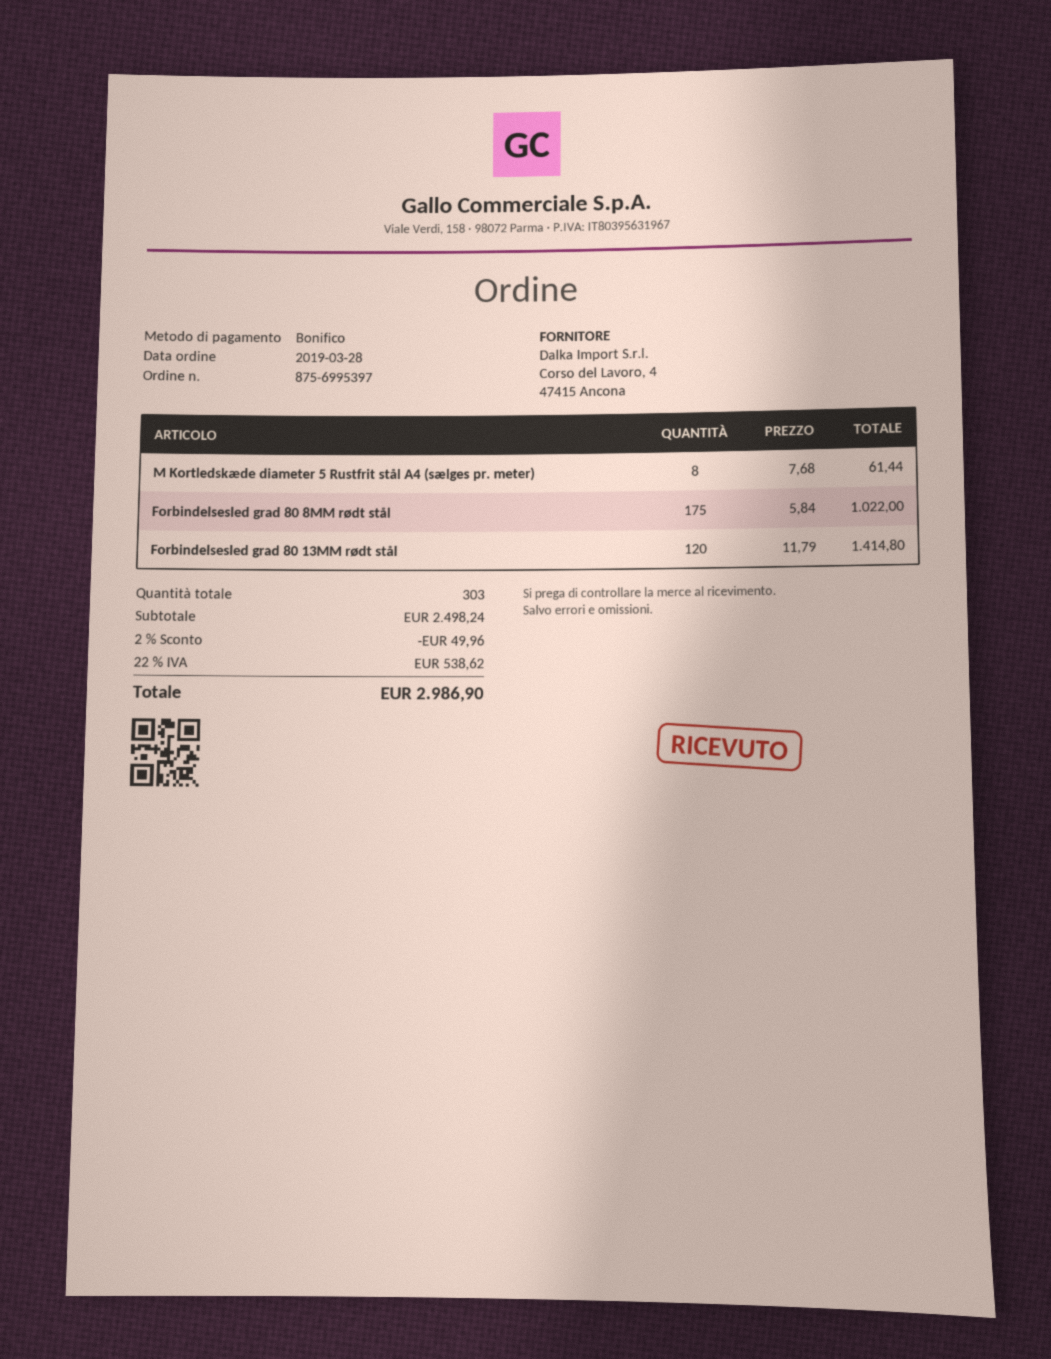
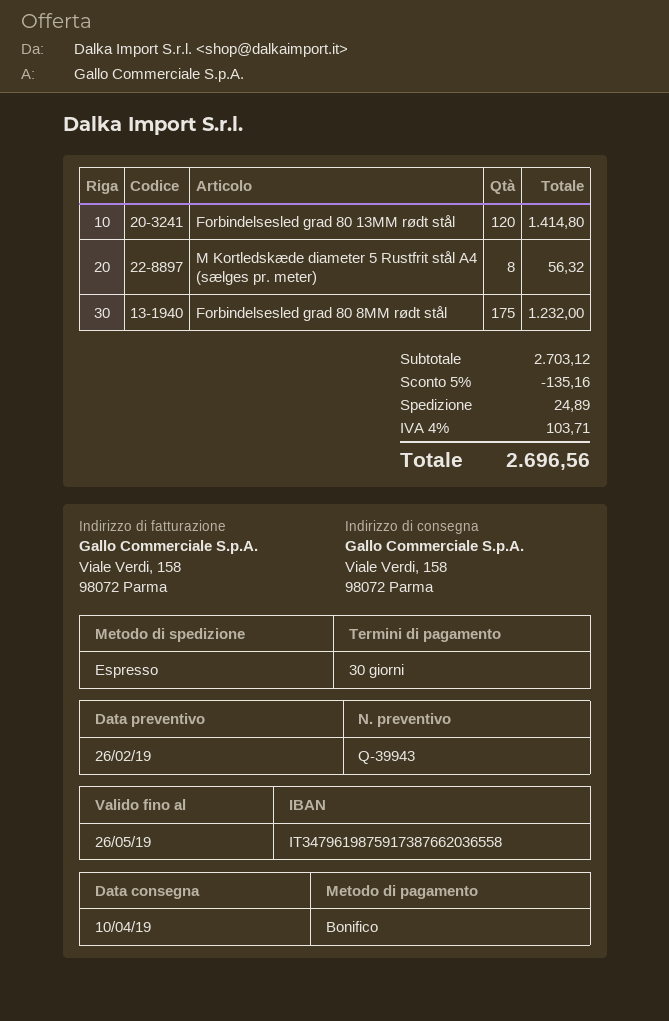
M Kortledskæde diameter 5 Rustfrit stål A4 (sælges pr. meter): 8 for 61.44 -> 8 for 56.32
Forbindelsesled grad 80 8MM rødt stål: 175 for 1022.00 -> 175 for 1232.00
subtotal: 2498.24 -> 2703.12
discount: 2% = 49.96 -> 5% = 135.16
shipping: none -> 24.89
tax: 22% = 538.62 -> 4% = 103.71
total: 2986.90 -> 2696.56

